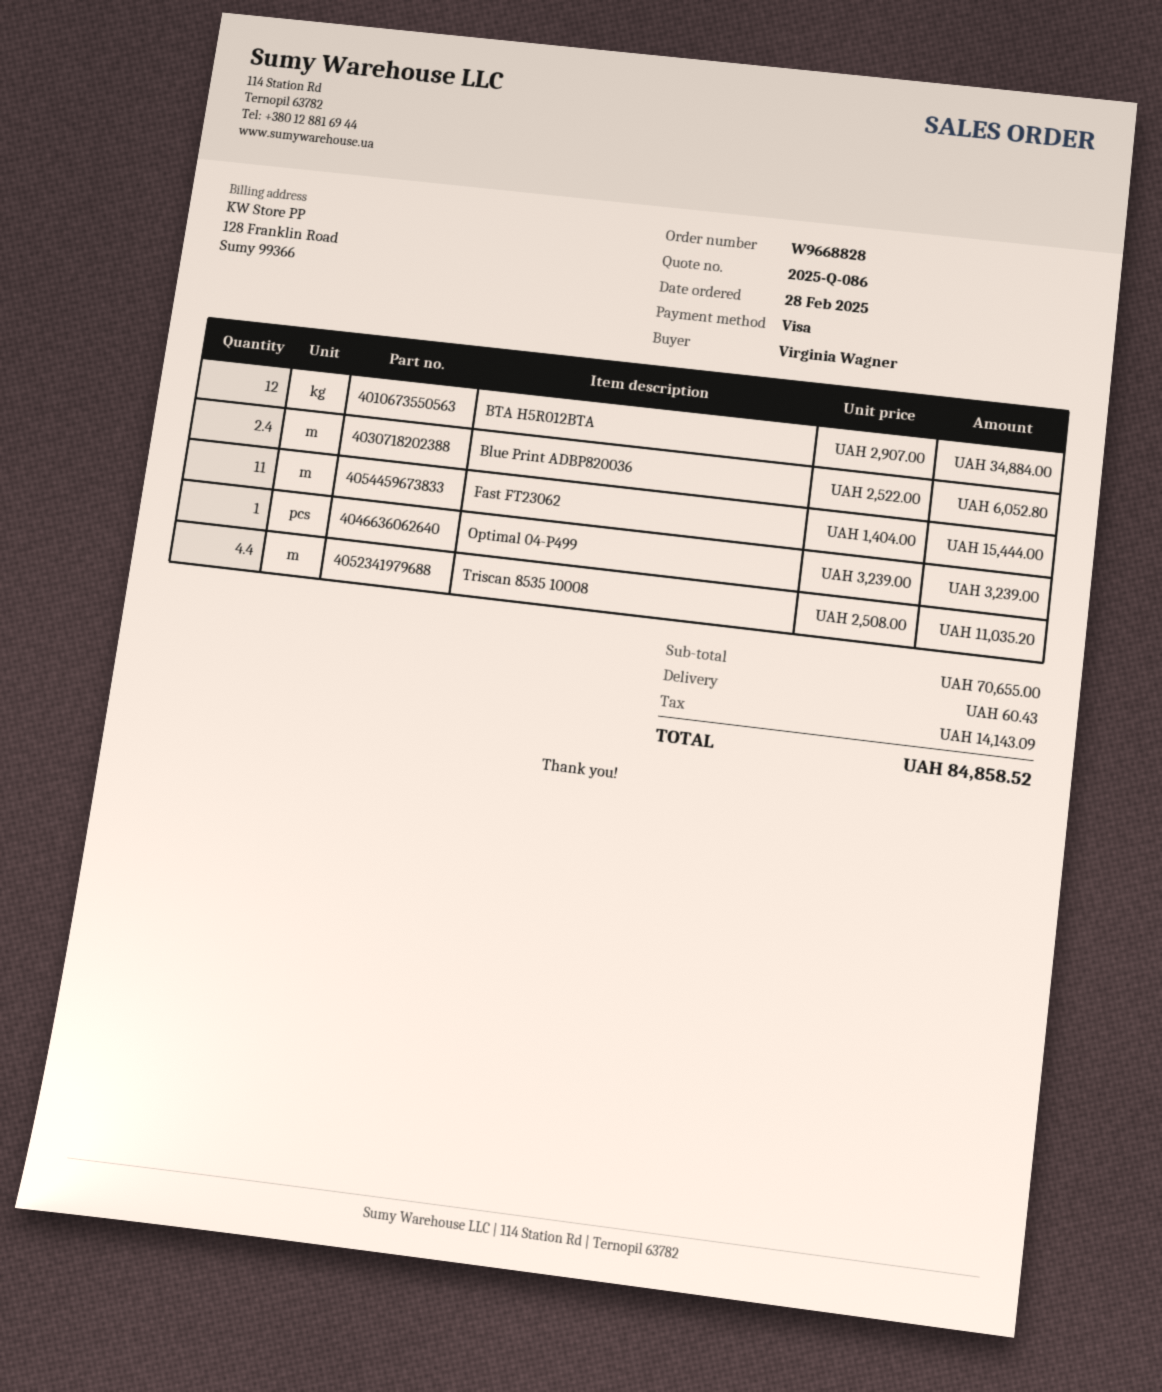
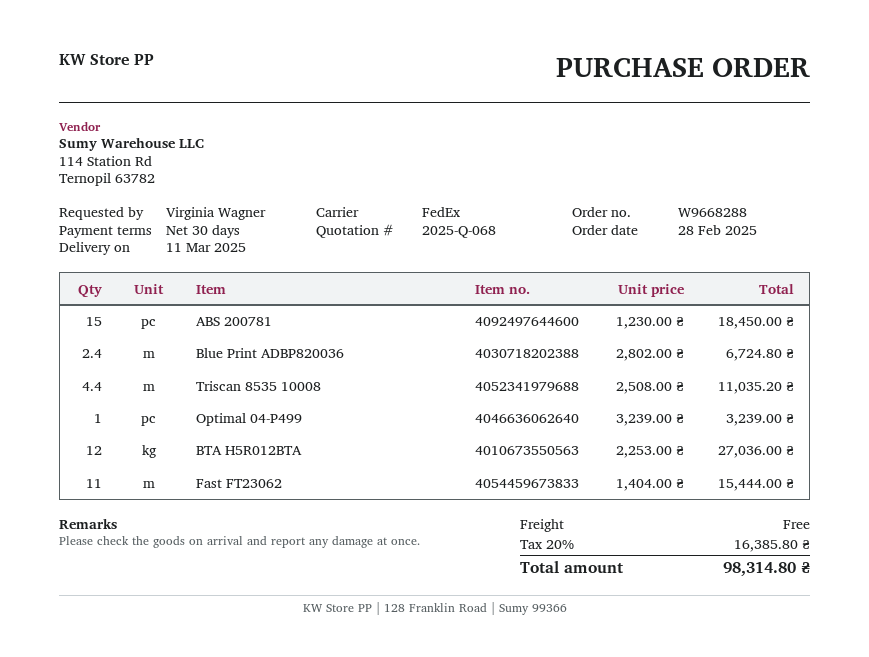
quote number: 2025-Q-086 -> 2025-Q-068
order number: W9668828 -> W9668288
BTA H5R012BTA: 12 x 2907.00 = 34884.00 -> 12 x 2253.00 = 27036.00
Blue Print ADBP820036: 2.4 x 2522.00 = 6052.80 -> 2.4 x 2802.00 = 6724.80
ABS 200781: none -> 15 x 1230.00 = 18450.00
shipping: 60.43 -> 0.00
tax: 14143.09 -> 16385.80
total: 84858.52 -> 98314.80

